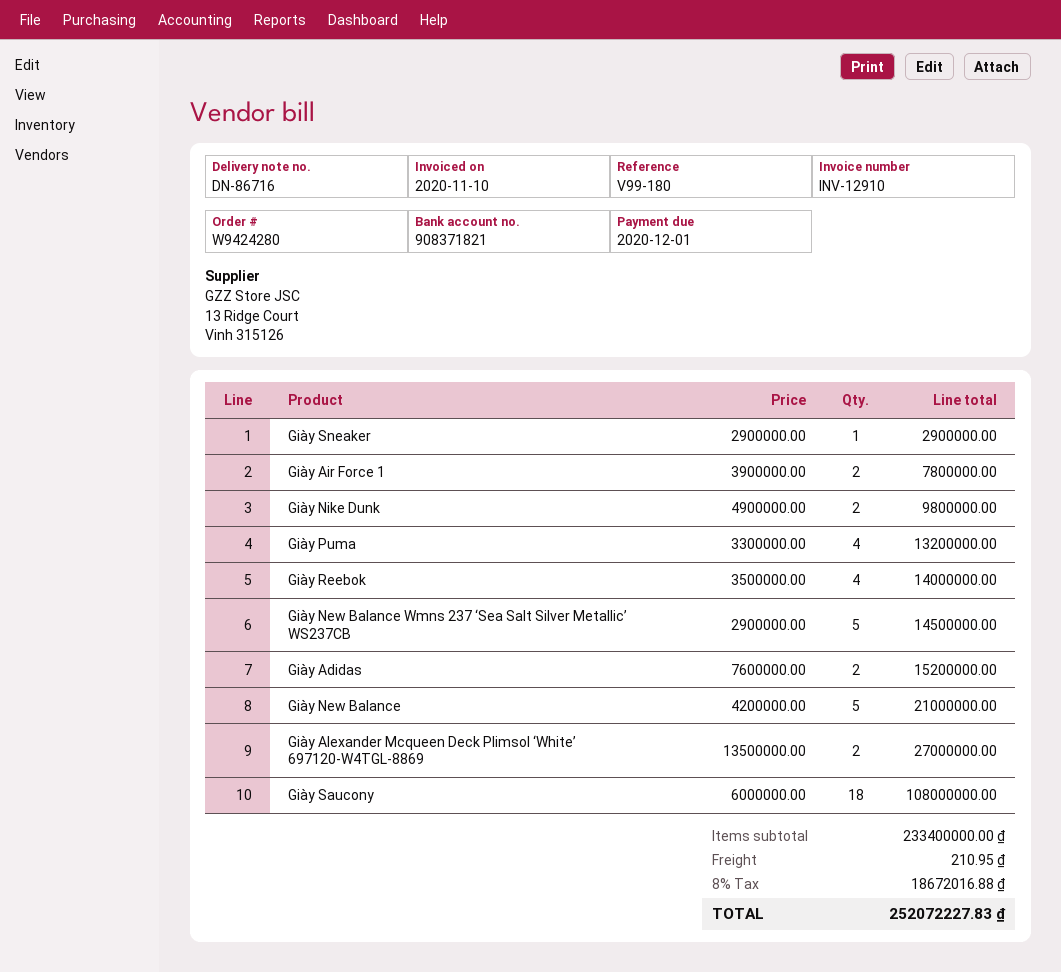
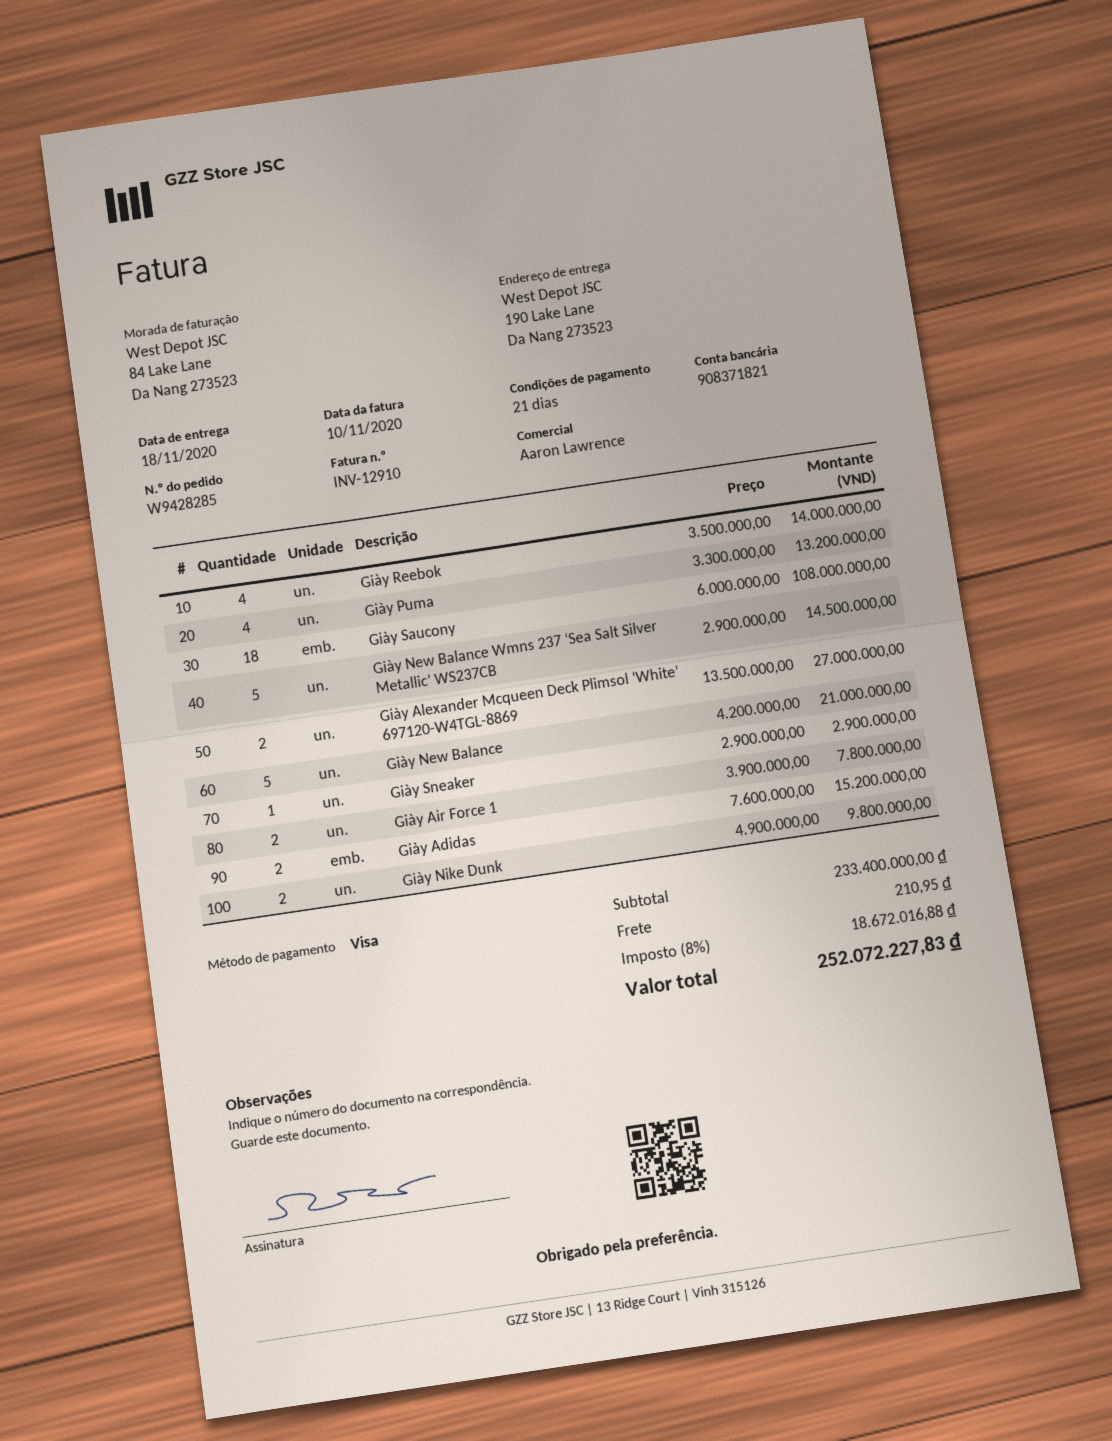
order number: W9424280 -> W9428285

